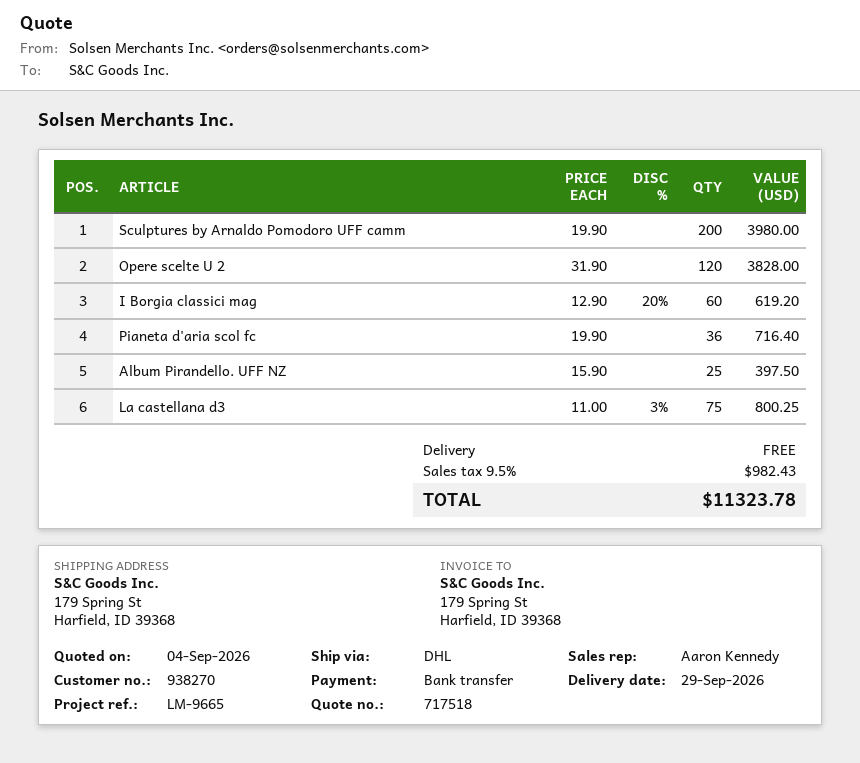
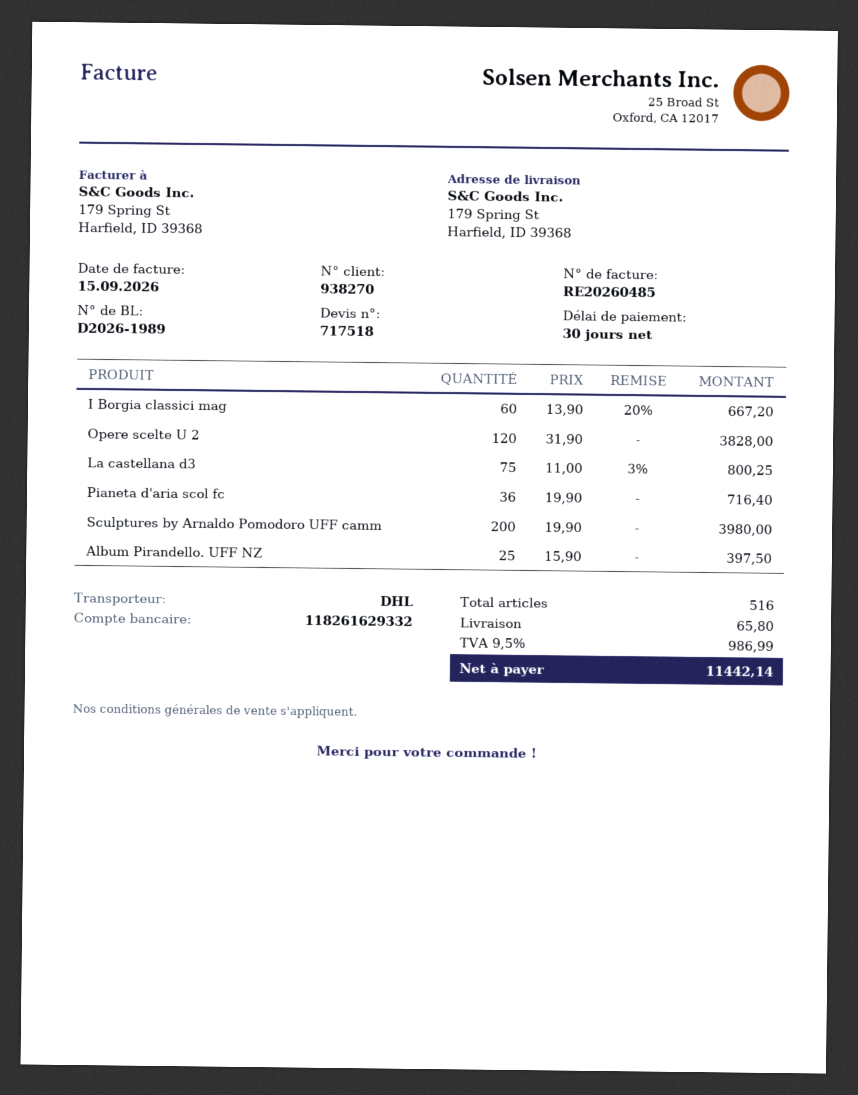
I Borgia classici mag: 60 x 12.90 - 20% = 619.20 -> 60 x 13.90 - 20% = 667.20
shipping: 0.00 -> 65.80
tax: 9.5% = 982.43 -> 9.5% = 986.99
total: 11323.78 -> 11442.14

